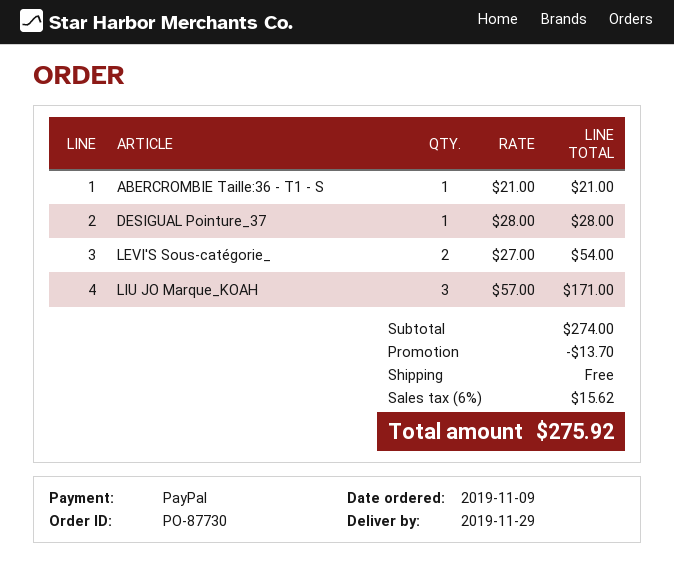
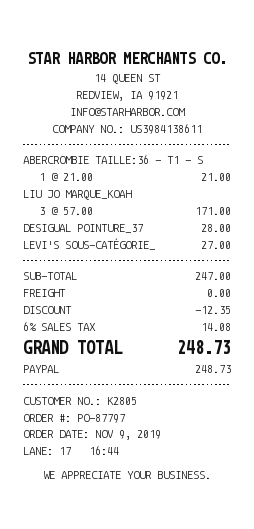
order number: PO-87730 -> PO-87797
LEVI'S Sous-catégorie_: 2 x 27.00 = 54.00 -> 1 x 27.00 = 27.00
subtotal: 274.00 -> 247.00
discount: 13.70 -> 12.35
tax: 6% = 15.62 -> 6% = 14.08
total: 275.92 -> 248.73

